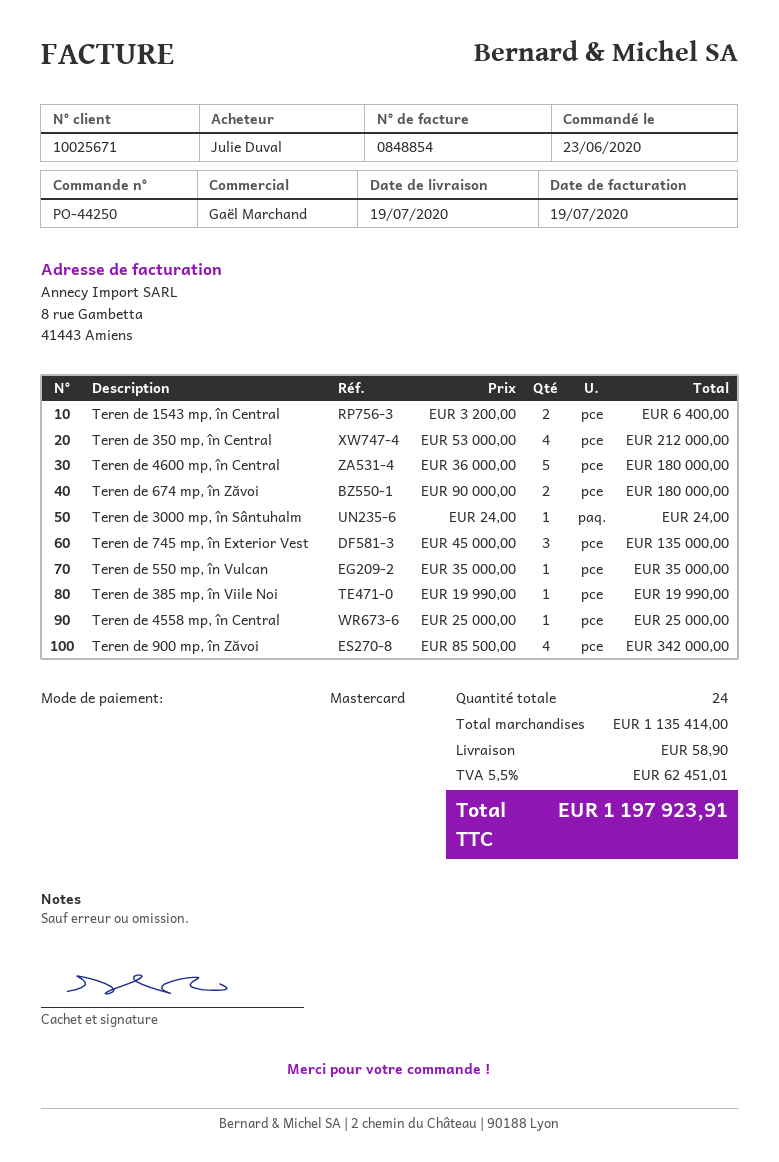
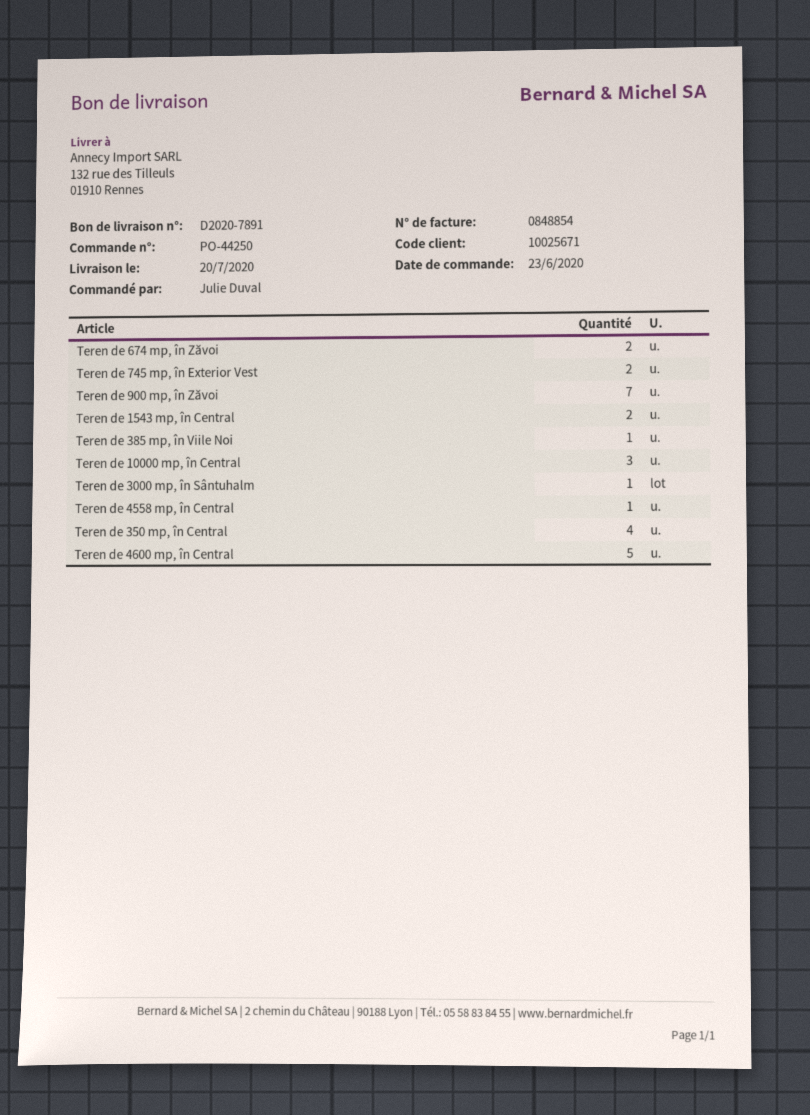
delivery date: 2020-07-19 -> 2020-07-20
Teren de 745 mp, în Exterior Vest: 3 -> 2
Teren de 550 mp, în Vulcan: 1 -> none
Teren de 900 mp, în Zăvoi: 4 -> 7
Teren de 10000 mp, în Central: none -> 3

